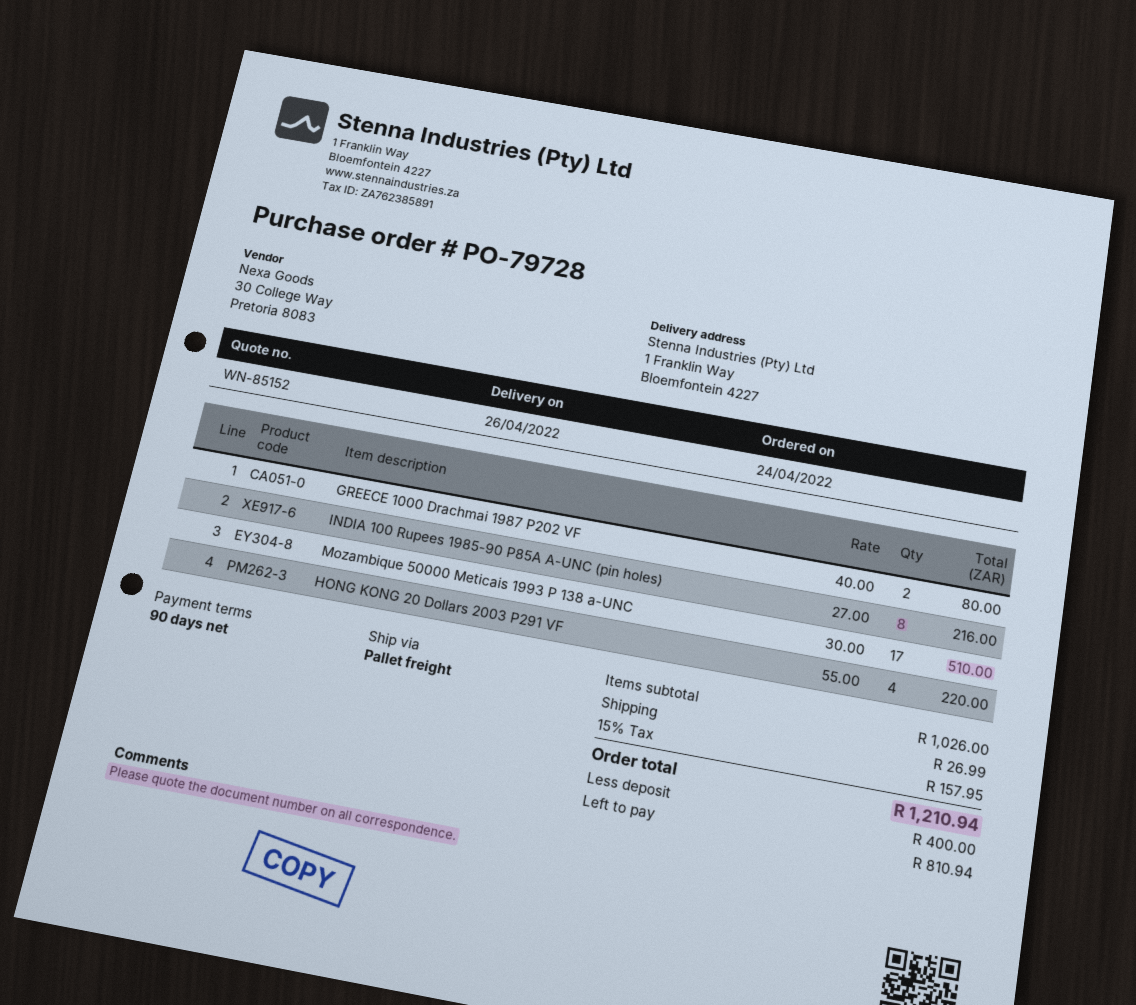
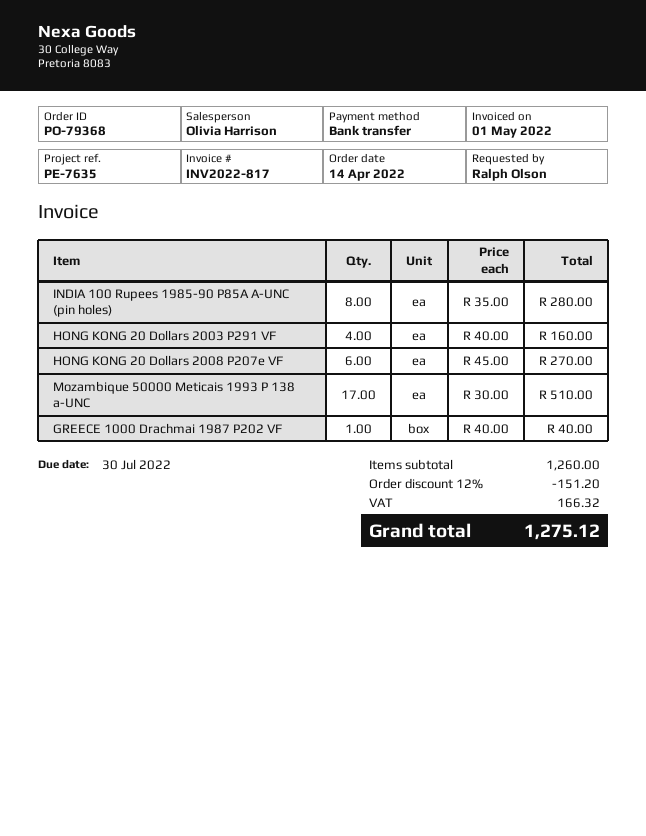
order number: PO-79728 -> PO-79368
order date: 2022-04-24 -> 2022-04-14
GREECE 1000 Drachmai 1987 P202 VF: 2 x 40.00 = 80.00 -> 1 x 40.00 = 40.00
INDIA 100 Rupees 1985-90 P85A A-UNC (pin holes): 8 x 27.00 = 216.00 -> 8 x 35.00 = 280.00
HONG KONG 20 Dollars 2003 P291 VF: 4 x 55.00 = 220.00 -> 4 x 40.00 = 160.00
HONG KONG 20 Dollars 2008 P207e VF: none -> 6 x 45.00 = 270.00
subtotal: 1026.00 -> 1260.00
discount: none -> 12% = 151.20
shipping: 26.99 -> none
tax: 157.95 -> 166.32
total: 1210.94 -> 1275.12

